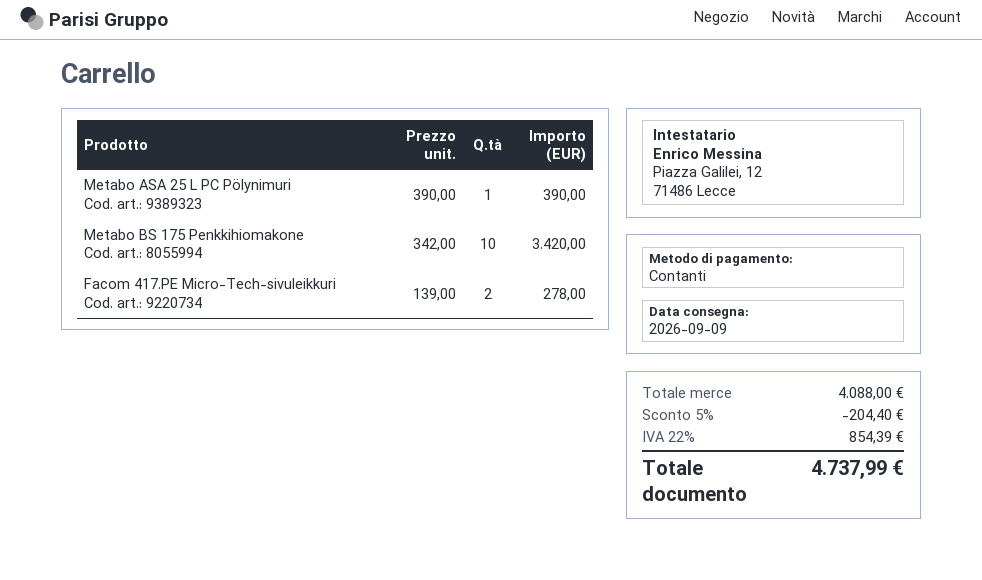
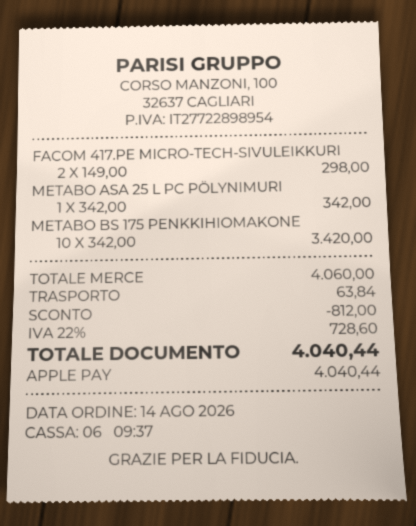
payment method: cash -> Apple Pay
Metabo ASA 25 L PC Pölynimuri: 1 x 390.00 = 390.00 -> 1 x 342.00 = 342.00
Facom 417.PE Micro-Tech-sivuleikkuri: 2 x 139.00 = 278.00 -> 2 x 149.00 = 298.00
subtotal: 4088.00 -> 4060.00
discount: 204.40 -> 812.00
shipping: none -> 63.84
tax: 22% = 854.39 -> 22% = 728.60
total: 4737.99 -> 4040.44

